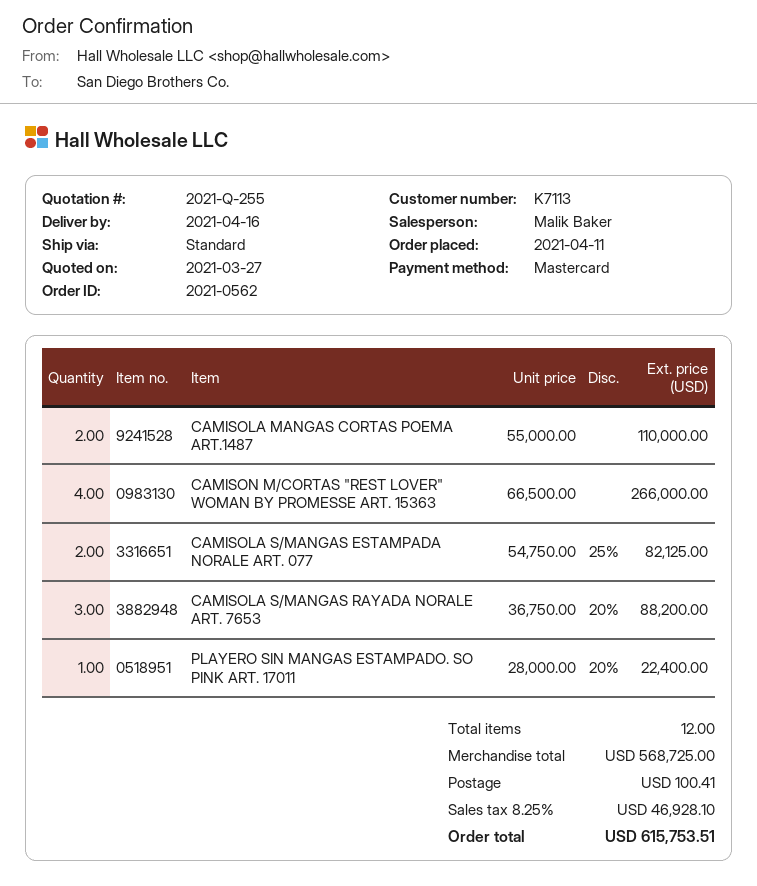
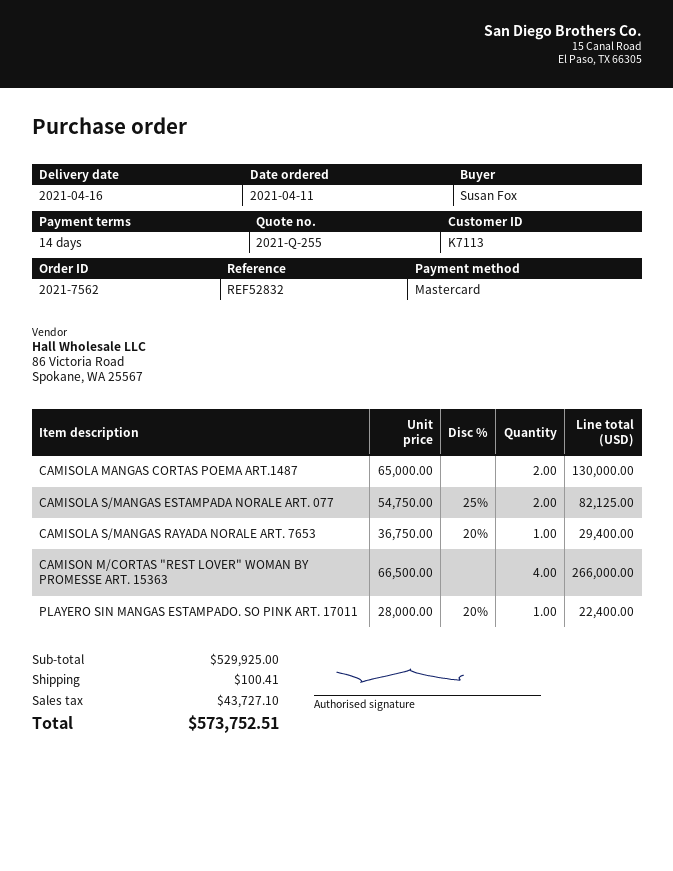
order number: 2021-0562 -> 2021-7562
CAMISOLA MANGAS CORTAS POEMA ART.1487: 2 x 55000.00 = 110000.00 -> 2 x 65000.00 = 130000.00
CAMISOLA S/MANGAS RAYADA NORALE ART. 7653: 3 x 36750.00 - 20% = 88200.00 -> 1 x 36750.00 - 20% = 29400.00
subtotal: 568725.00 -> 529925.00
tax: 46928.10 -> 43727.10
total: 615753.51 -> 573752.51

